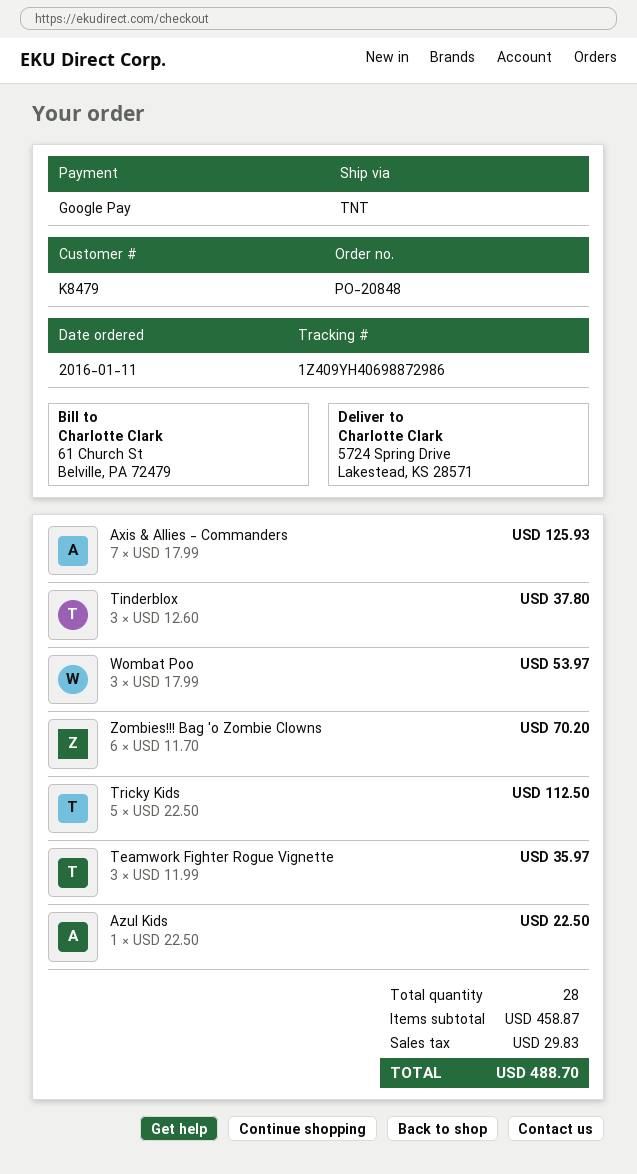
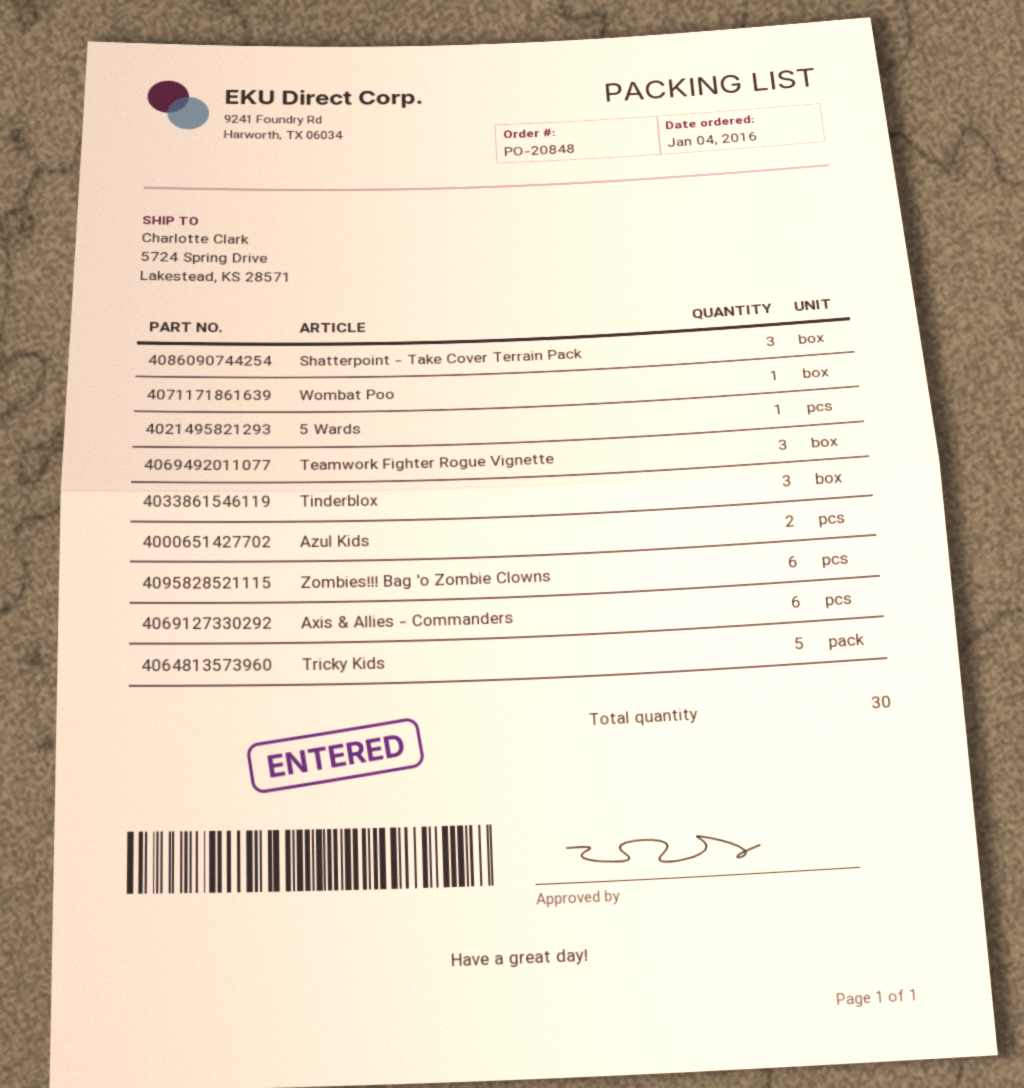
order date: 2016-01-11 -> 2016-01-04
Axis & Allies - Commanders: 7 -> 6
Wombat Poo: 3 -> 1
Azul Kids: 1 -> 2
Shatterpoint - Take Cover Terrain Pack: none -> 3
5 Wards: none -> 1
total quantity: 28 -> 30

